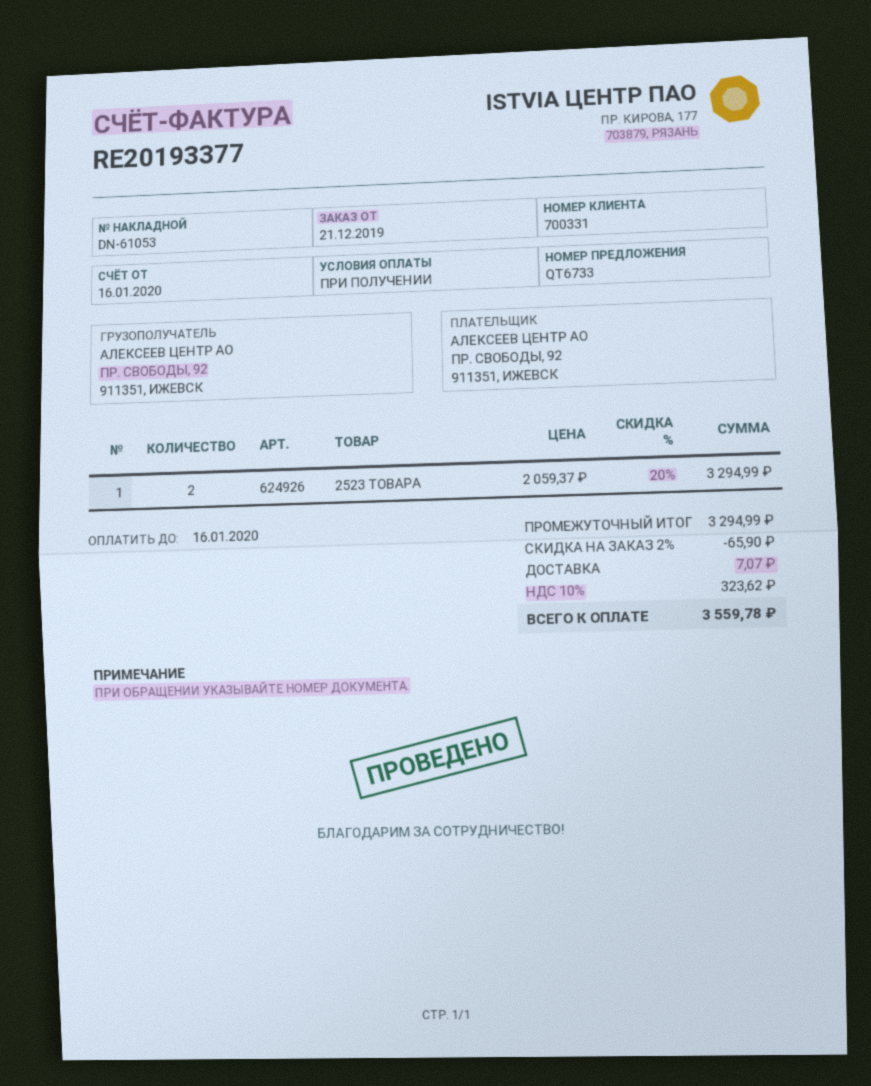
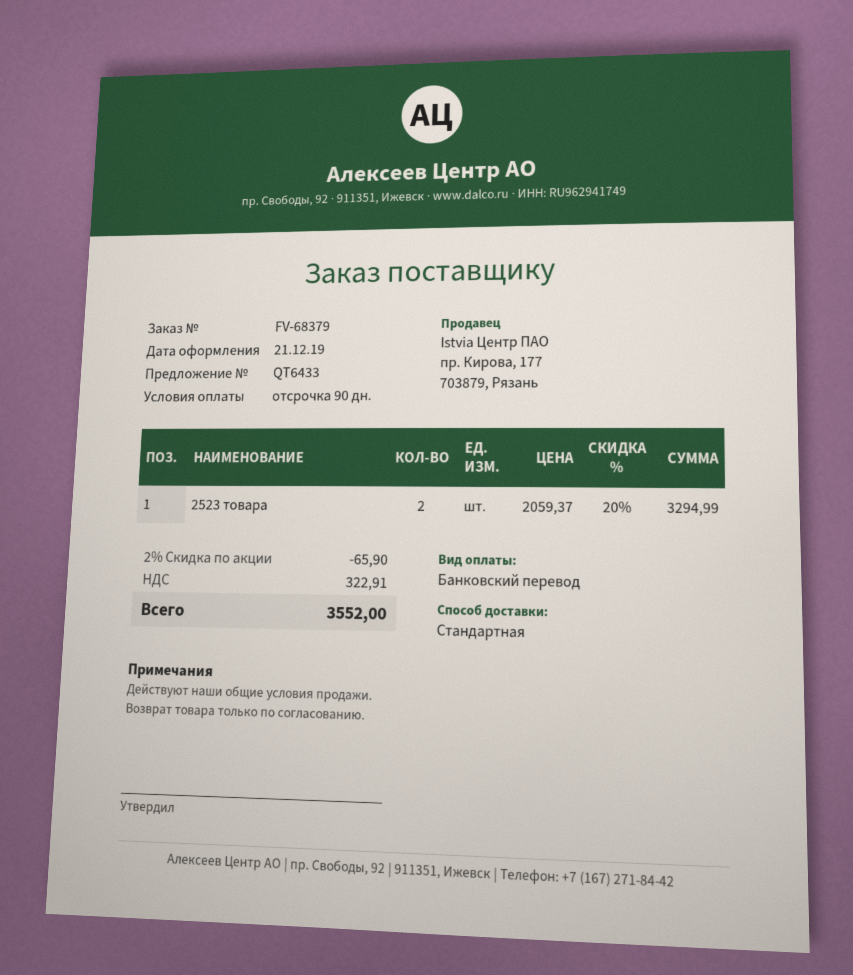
quote number: QT6733 -> QT6433
payment terms: on receipt -> 90 days
shipping: 7.07 -> none
tax: 323.62 -> 322.91
total: 3559.78 -> 3552.00

